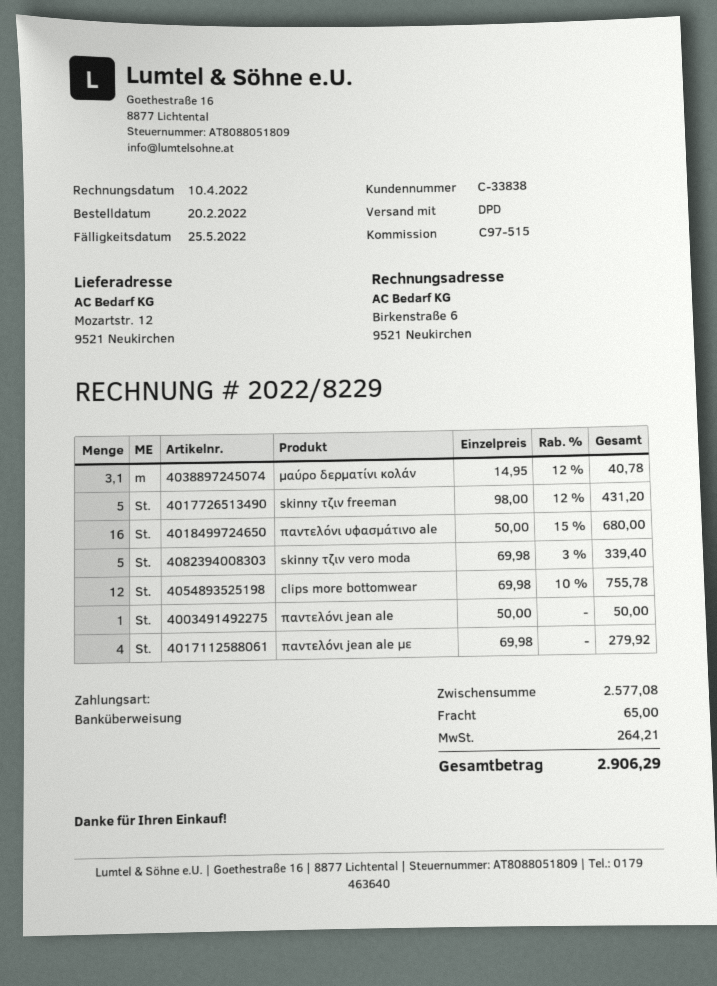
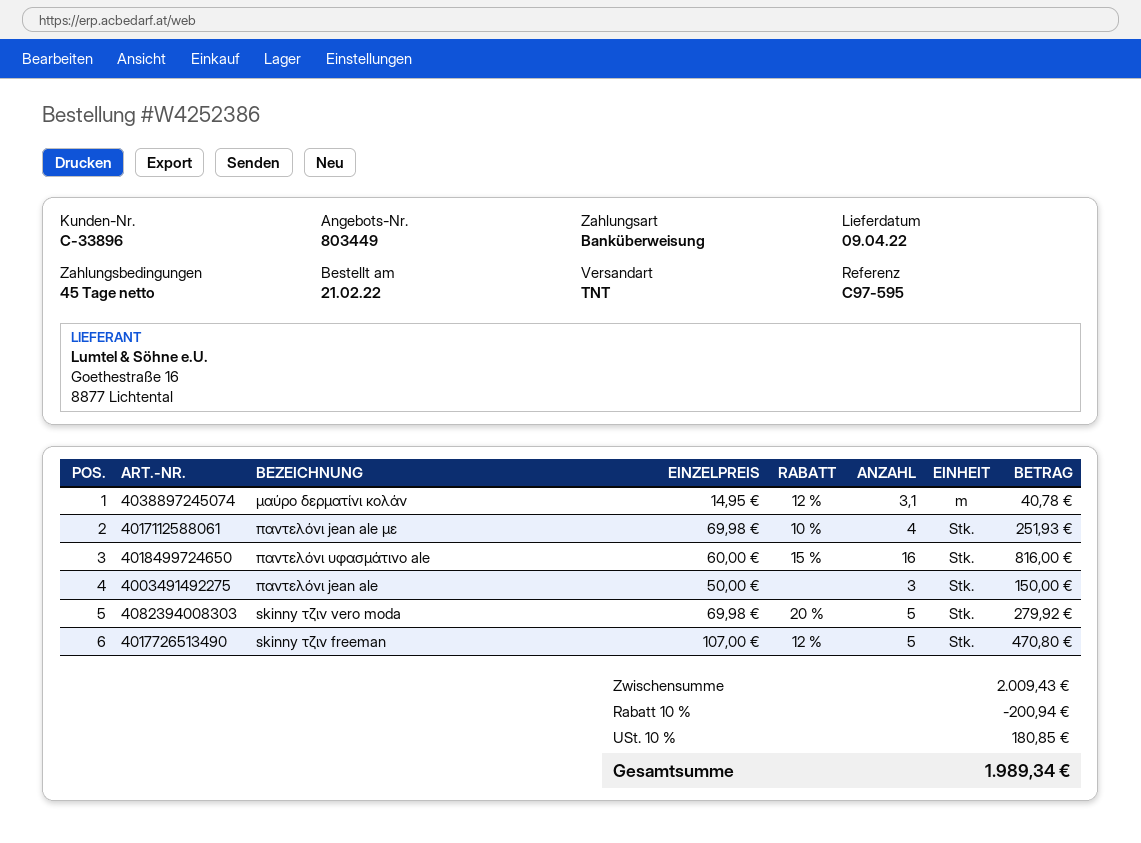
order date: 2022-02-20 -> 2022-02-21
customer number: C-33838 -> C-33896
reference: C97-515 -> C97-595
shipping method: DPD -> TNT
skinny τζιν freeman: 5 x 98.00 - 12% = 431.20 -> 5 x 107.00 - 12% = 470.80
παντελόνι υφασμάτινο ale: 16 x 50.00 - 15% = 680.00 -> 16 x 60.00 - 15% = 816.00
skinny τζιν vero moda: 5 x 69.98 - 3% = 339.40 -> 5 x 69.98 - 20% = 279.92
clips more bottomwear: 12 x 69.98 - 10% = 755.78 -> none
παντελόνι jean ale: 1 x 50.00 = 50.00 -> 3 x 50.00 = 150.00
παντελόνι jean ale με: 4 x 69.98 = 279.92 -> 4 x 69.98 - 10% = 251.93
subtotal: 2577.08 -> 2009.43
discount: none -> 10% = 200.94
shipping: 65.00 -> none
tax: 264.21 -> 180.85
total: 2906.29 -> 1989.34

